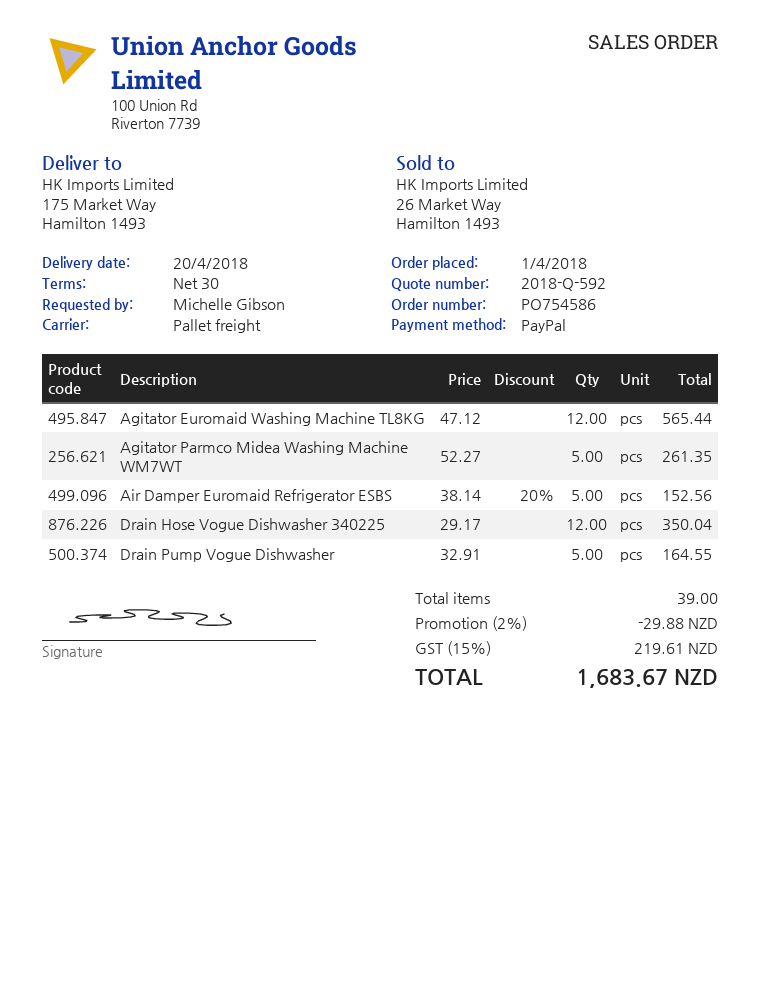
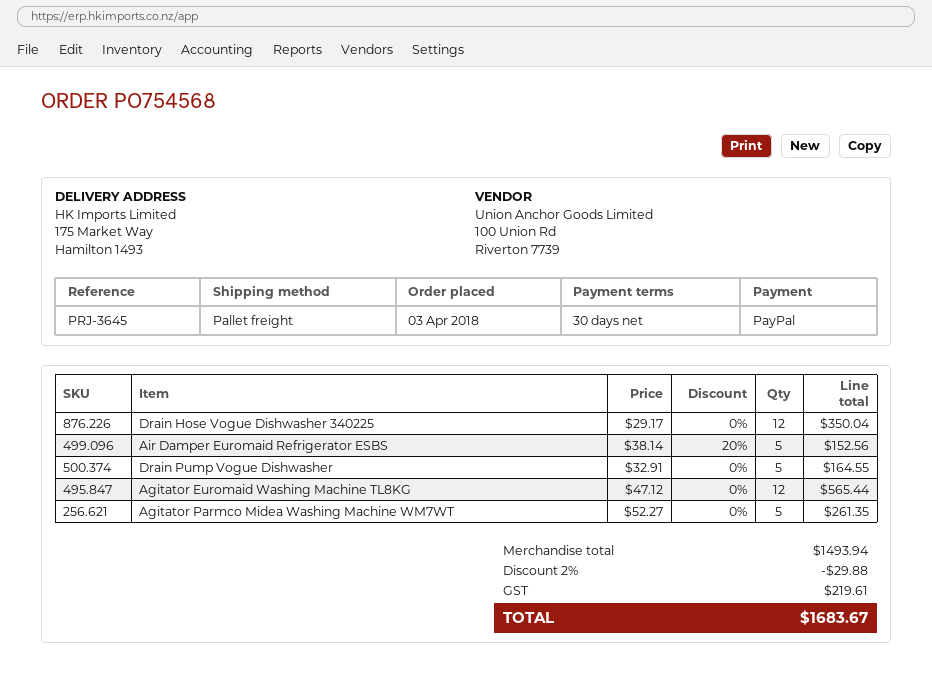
order number: PO754586 -> PO754568
order date: 2018-04-01 -> 2018-04-03

